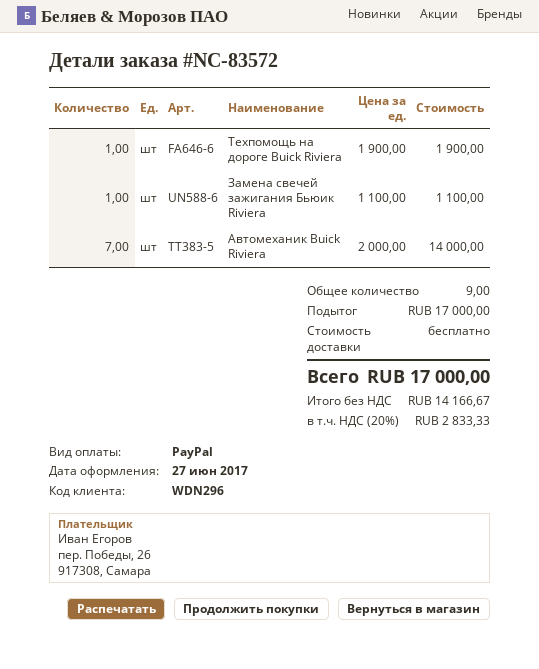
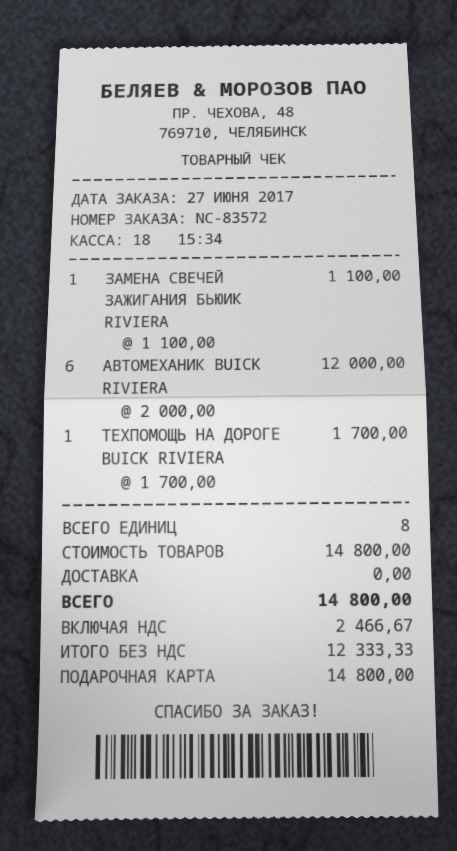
payment method: PayPal -> gift card
Техпомощь на дороге Buick Riviera: 1 x 1900.00 = 1900.00 -> 1 x 1700.00 = 1700.00
Автомеханик Buick Riviera: 7 x 2000.00 = 14000.00 -> 6 x 2000.00 = 12000.00
total quantity: 9 -> 8
subtotal: 17000.00 -> 14800.00
net: 14166.67 -> 12333.33
tax: 2833.33 -> 2466.67
total: 17000.00 -> 14800.00

